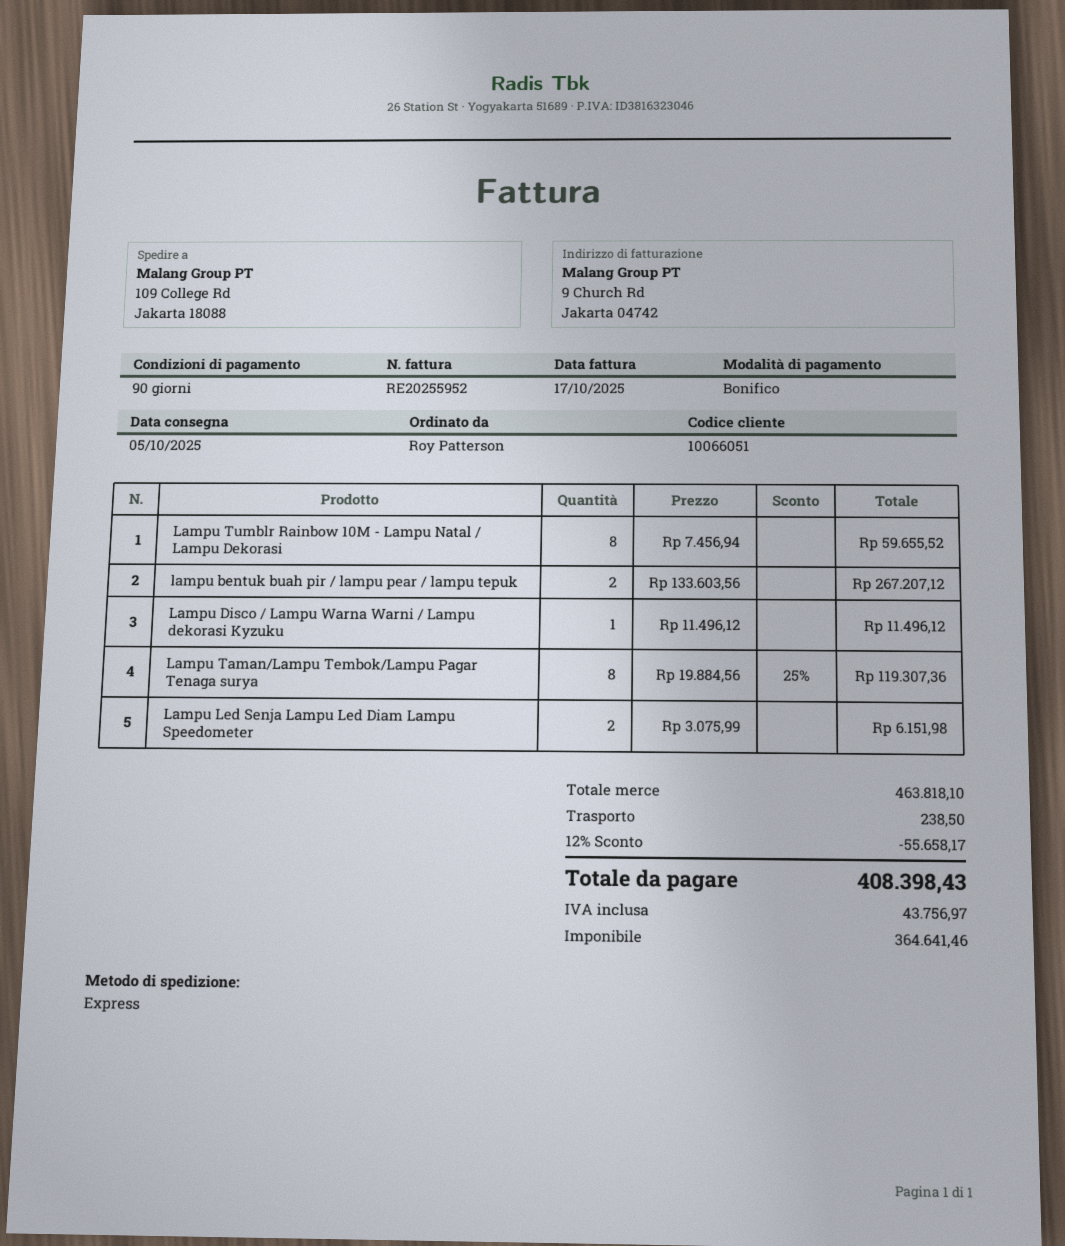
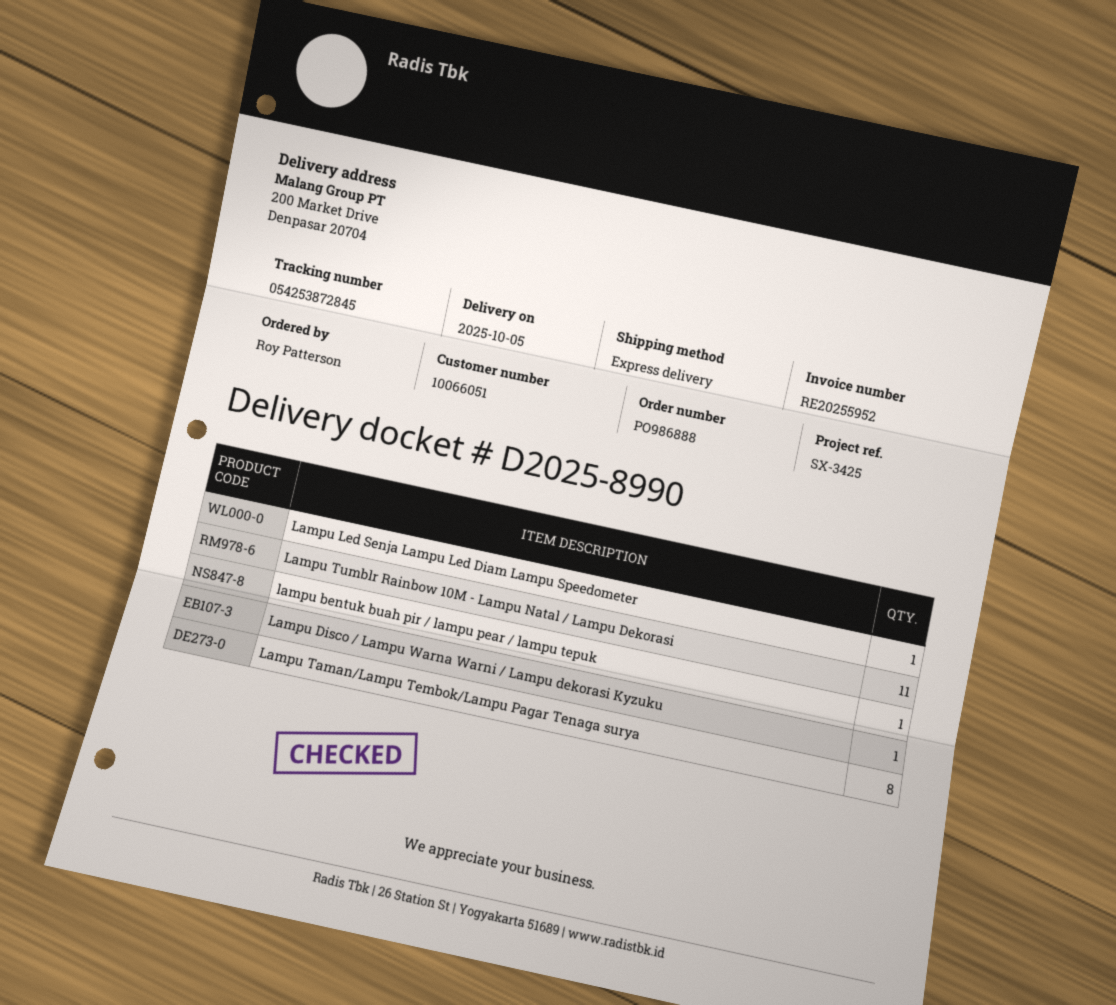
ship to: 109 College Rd, Jakarta 18088 -> 200 Market Drive, Denpasar 20704
Lampu Tumblr Rainbow 10M - Lampu Natal / Lampu Dekorasi: 8 -> 11
lampu bentuk buah pir / lampu pear / lampu tepuk: 2 -> 1
Lampu Led Senja Lampu Led Diam Lampu Speedometer: 2 -> 1

